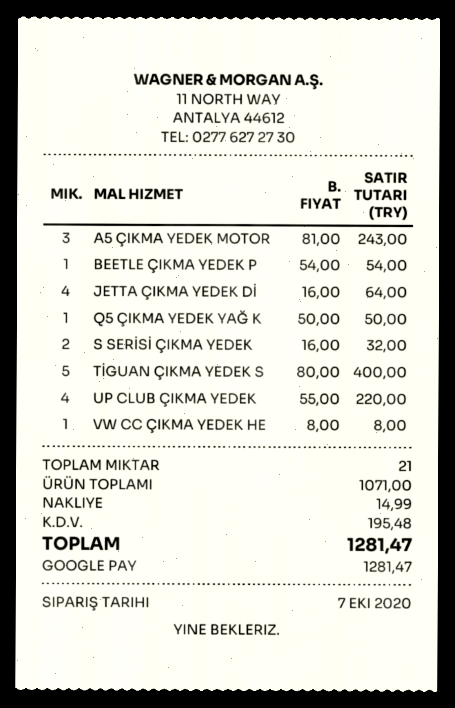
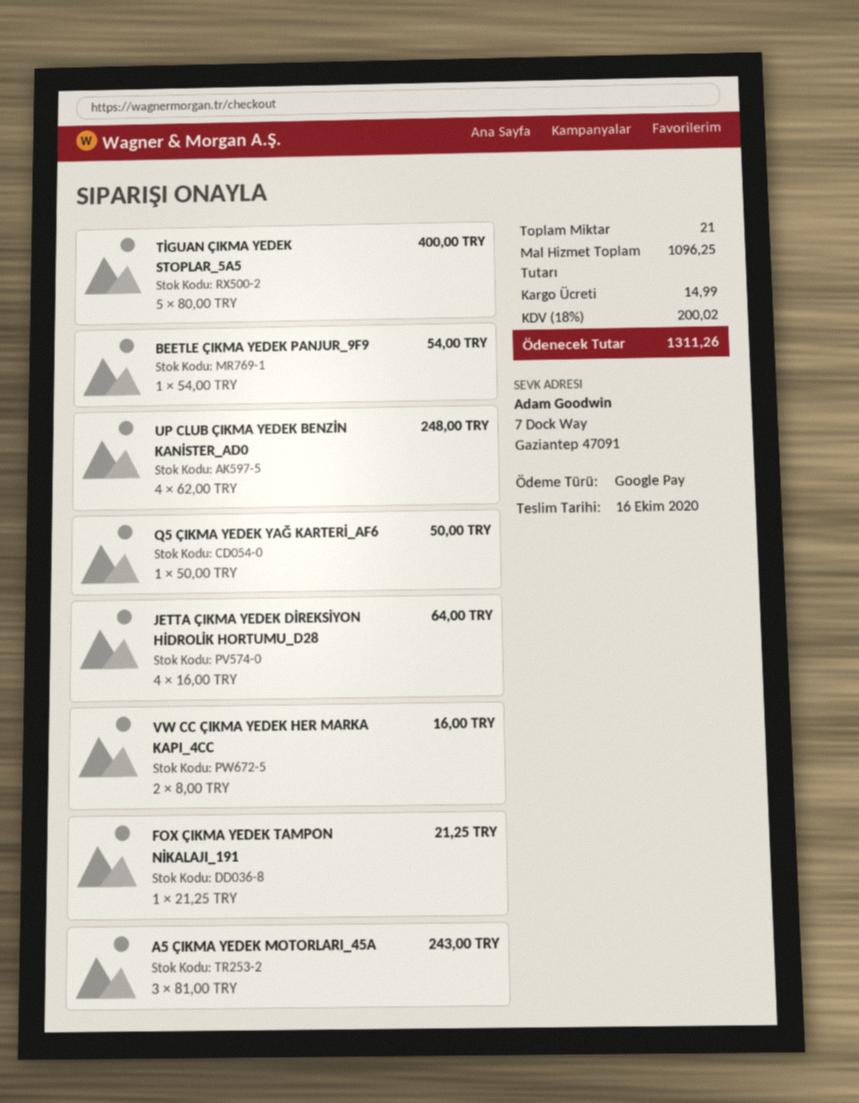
S SERİSİ ÇIKMA YEDEK: 2 x 16.00 = 32.00 -> none
UP CLUB ÇIKMA YEDEK: 4 x 55.00 = 220.00 -> 4 x 62.00 = 248.00
VW CC ÇIKMA YEDEK HE: 1 x 8.00 = 8.00 -> 2 x 8.00 = 16.00
FOX ÇIKMA YEDEK TAMPON NİKALAJI_191: none -> 1 x 21.25 = 21.25
subtotal: 1071.00 -> 1096.25
tax: 195.48 -> 200.02
total: 1281.47 -> 1311.26

